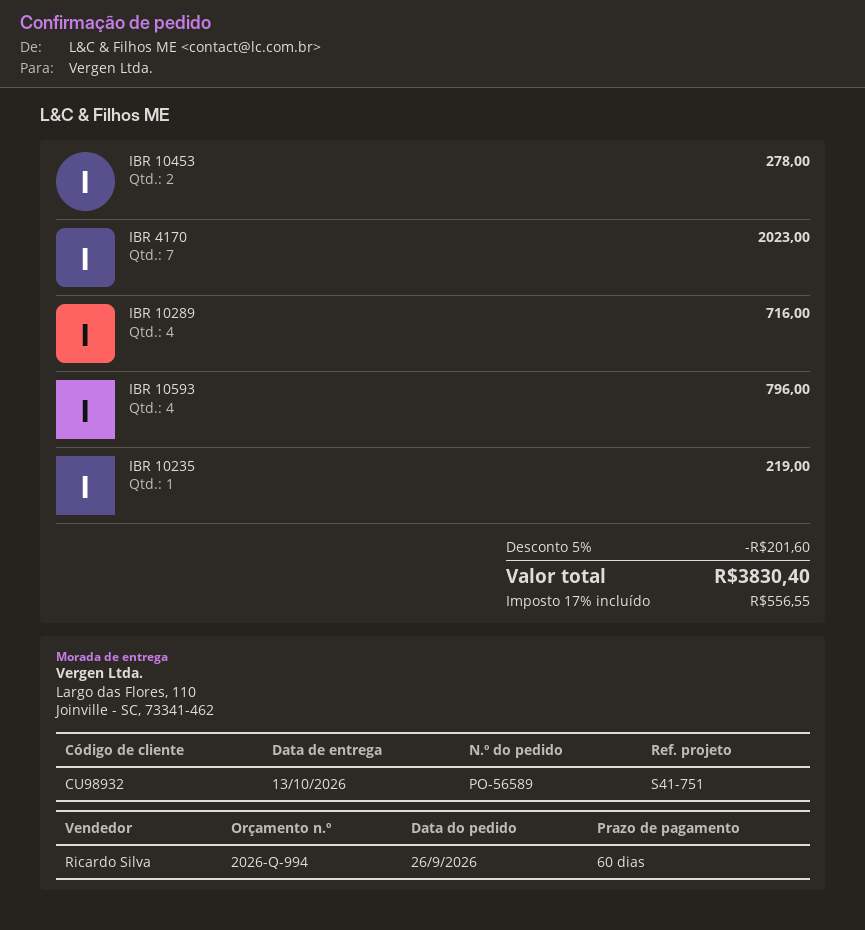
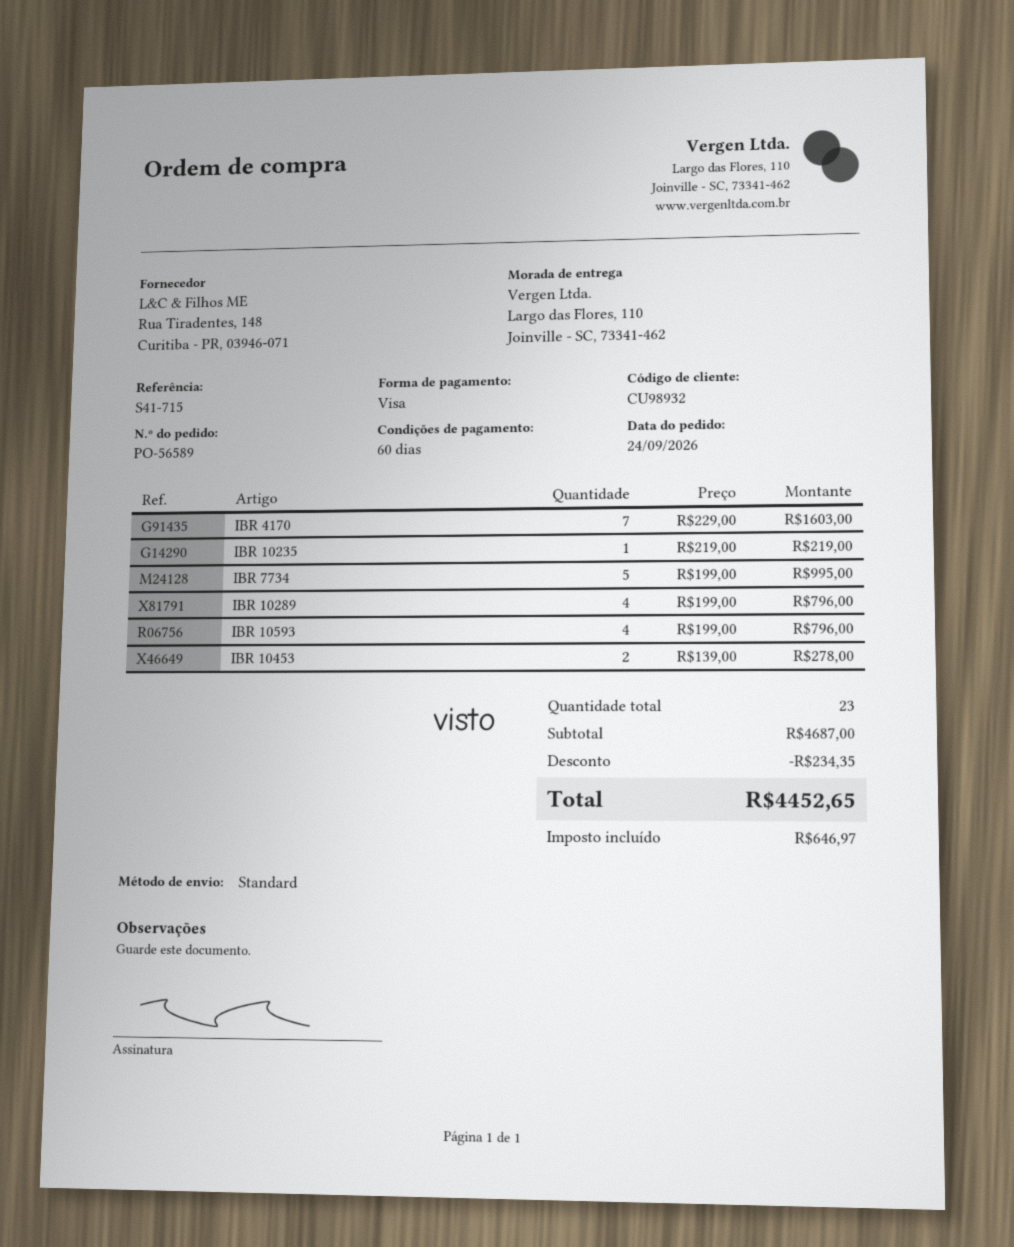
order date: 2026-09-26 -> 2026-09-24
reference: S41-751 -> S41-715
IBR 4170: 7 for 2023.00 -> 7 for 1603.00
IBR 10289: 4 for 716.00 -> 4 for 796.00
IBR 7734: none -> 5 for 995.00
discount: 201.60 -> 234.35
tax: 556.55 -> 646.97
total: 3830.40 -> 4452.65

